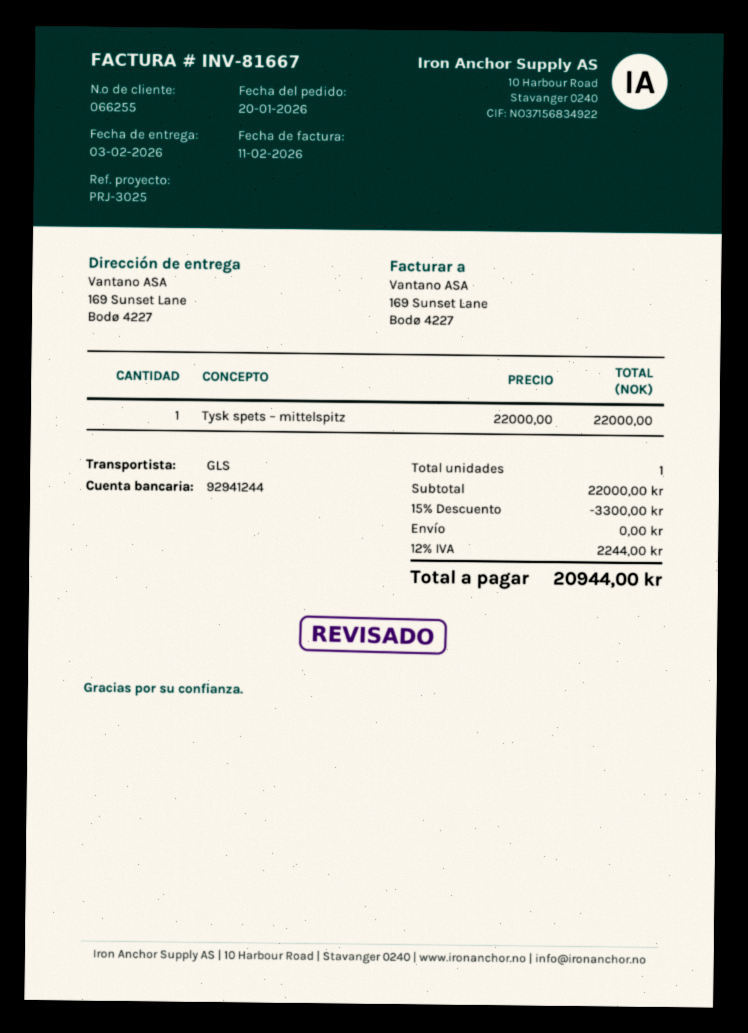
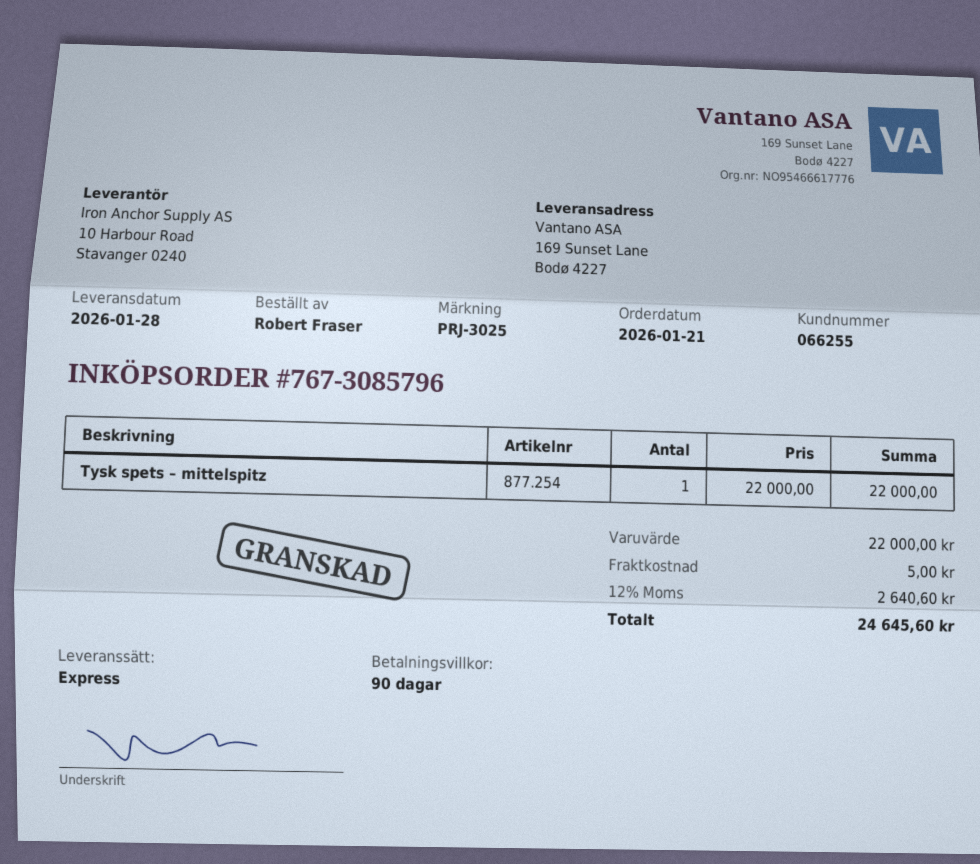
order date: 2026-01-20 -> 2026-01-21
delivery date: 2026-02-03 -> 2026-01-28
shipping method: GLS -> express
discount: 15% = 3300.00 -> none
shipping: 0.00 -> 5.00
tax: 12% = 2244.00 -> 12% = 2640.60
total: 20944.00 -> 24645.60

